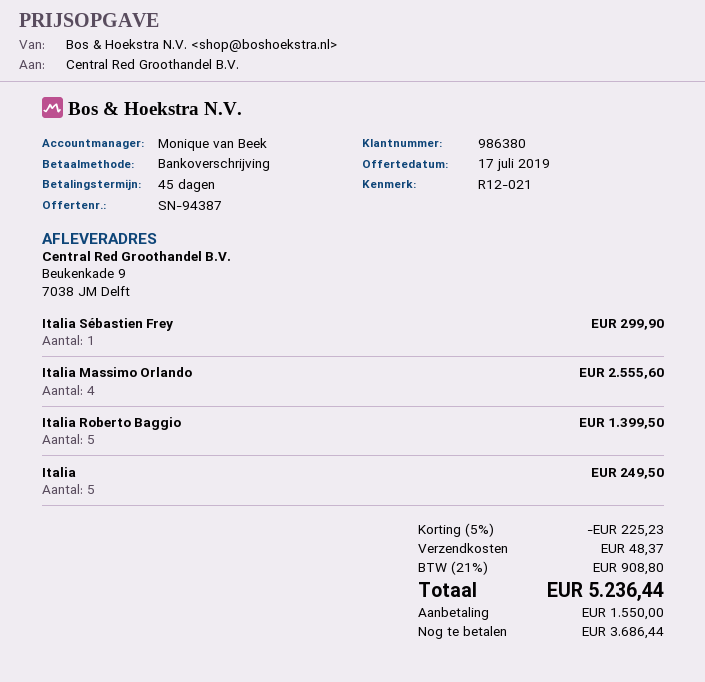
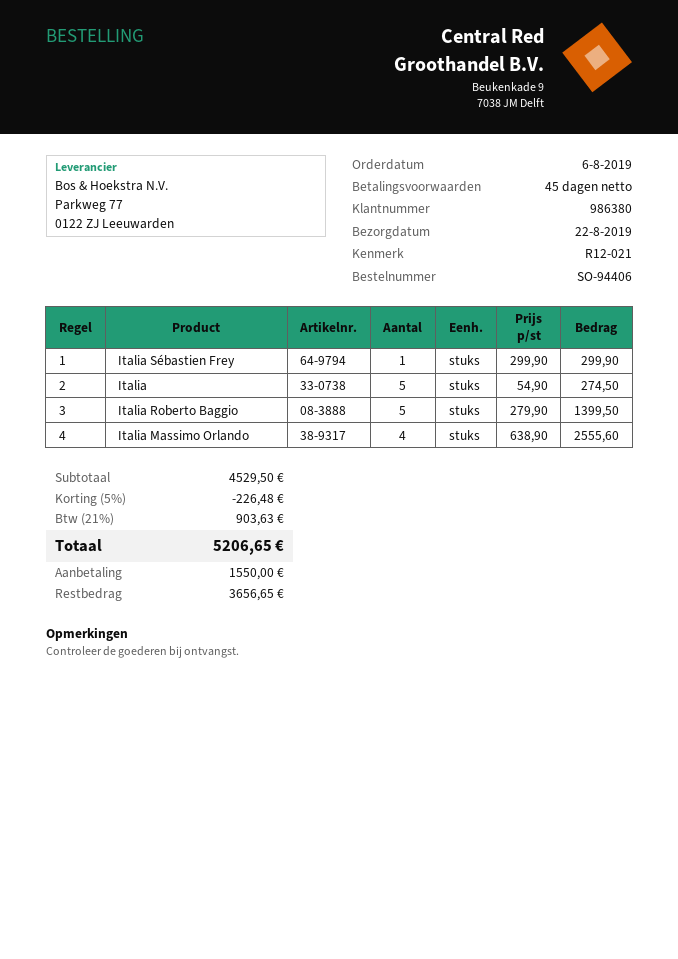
Italia: 5 for 249.50 -> 5 for 274.50
discount: 5% = 225.23 -> 5% = 226.48
shipping: 48.37 -> none
tax: 21% = 908.80 -> 21% = 903.63
total: 5236.44 -> 5206.65
balance: 3686.44 -> 3656.65

